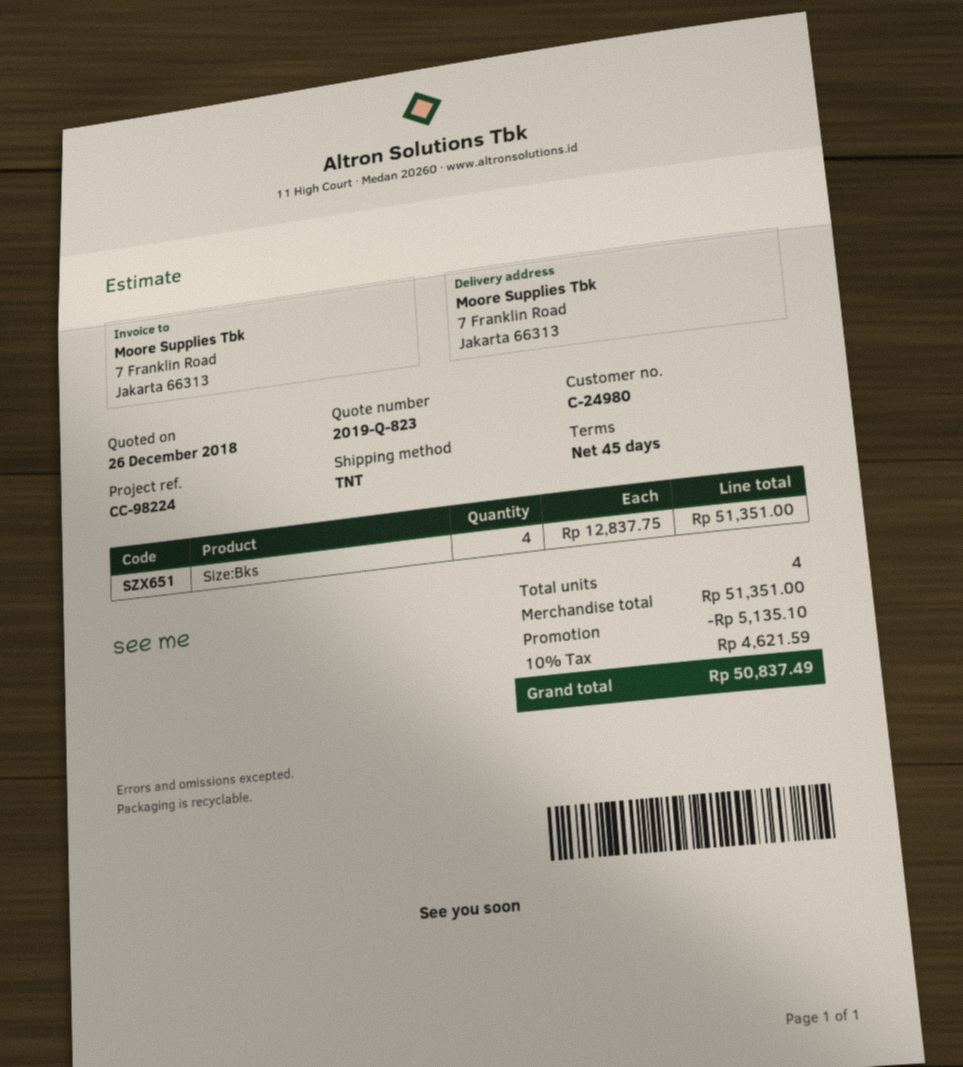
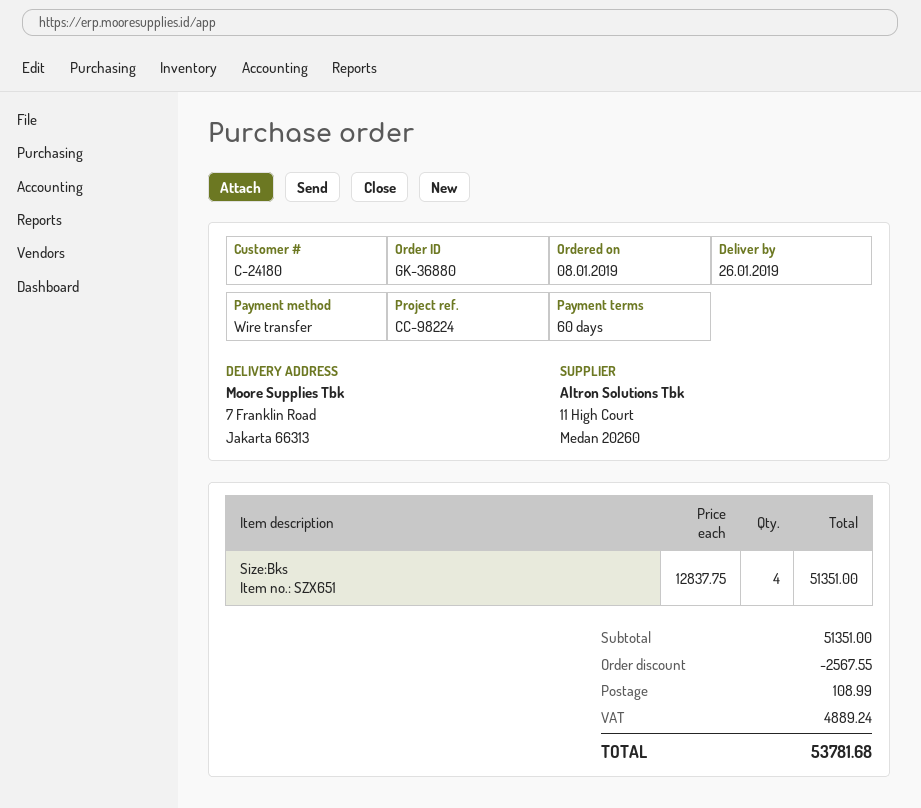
payment terms: 45 days -> 60 days
customer number: C-24980 -> C-24180
discount: 5135.10 -> 2567.55
shipping: none -> 108.99
tax: 4621.59 -> 4889.24
total: 50837.49 -> 53781.68

